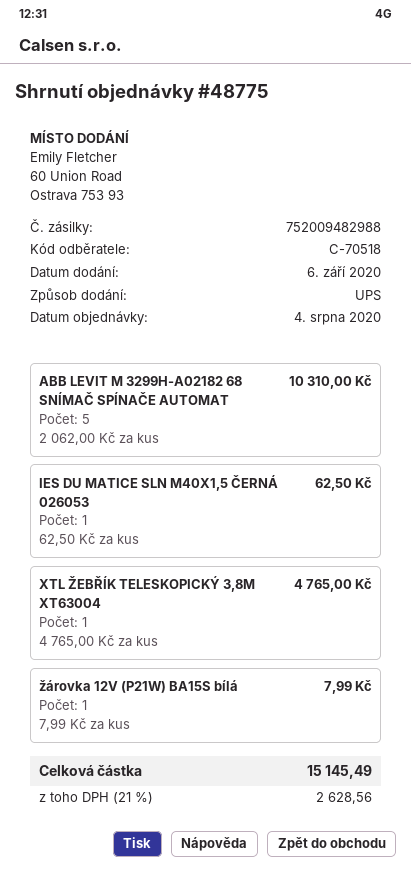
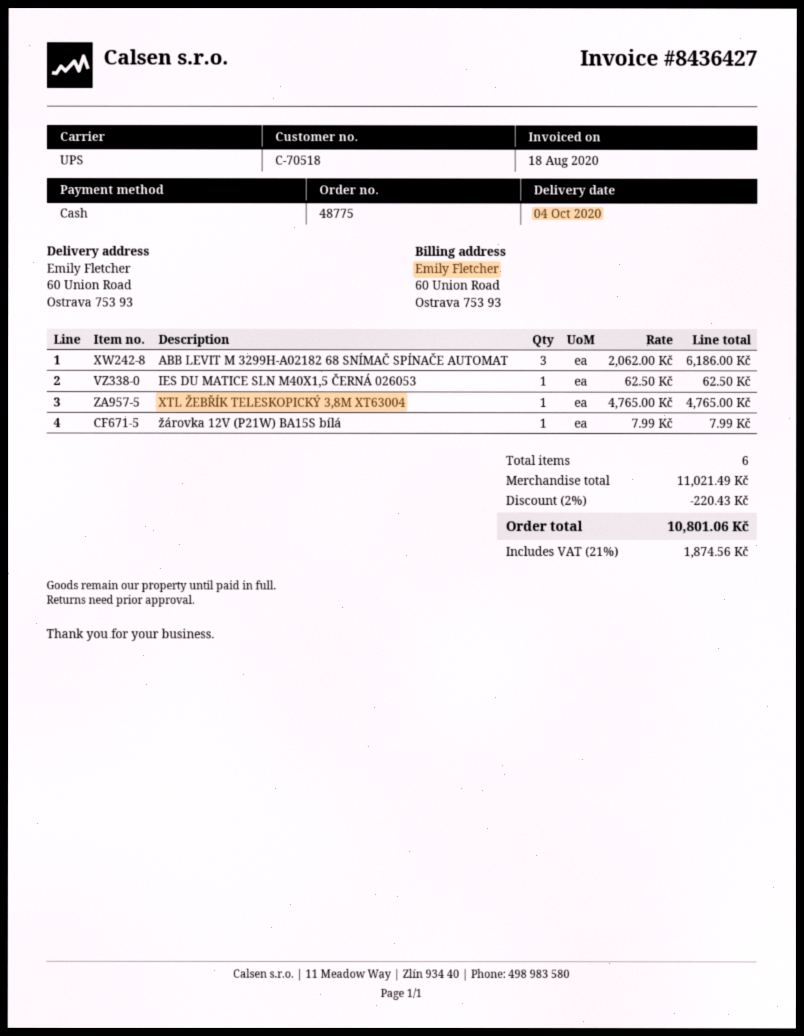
delivery date: 2020-09-06 -> 2020-10-04
ABB LEVIT M 3299H-A02182 68 SNÍMAČ SPÍNAČE AUTOMAT: 5 x 2062.00 = 10310.00 -> 3 x 2062.00 = 6186.00
discount: none -> 2% = 220.43
tax: 21% = 2628.56 -> 21% = 1874.56
total: 15145.49 -> 10801.06

